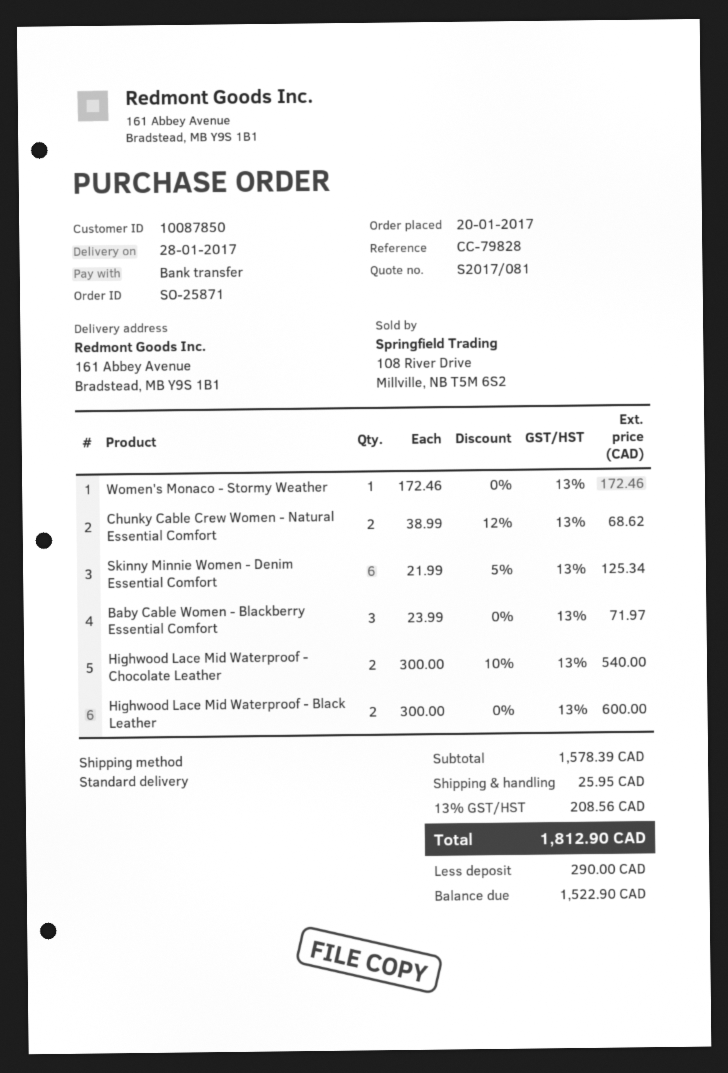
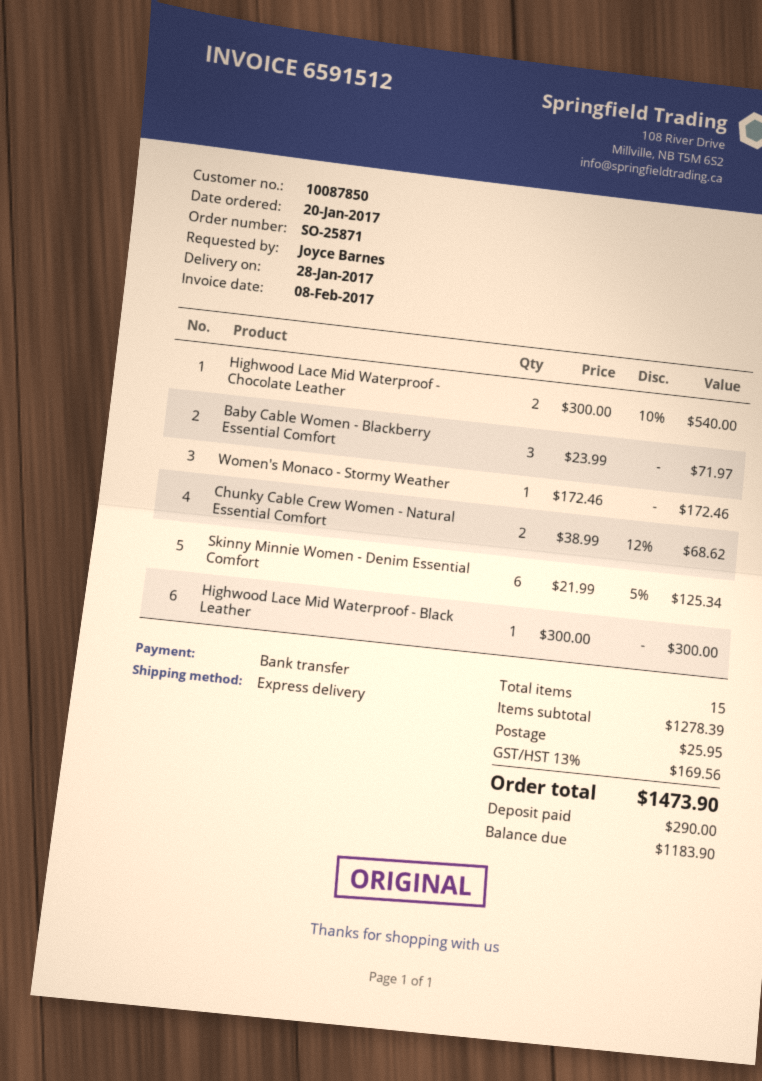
shipping method: standard -> express
Highwood Lace Mid Waterproof - Black Leather: 2 x 300.00 = 600.00 -> 1 x 300.00 = 300.00
subtotal: 1578.39 -> 1278.39
tax: 13% = 208.56 -> 13% = 169.56
total: 1812.90 -> 1473.90
balance: 1522.90 -> 1183.90

